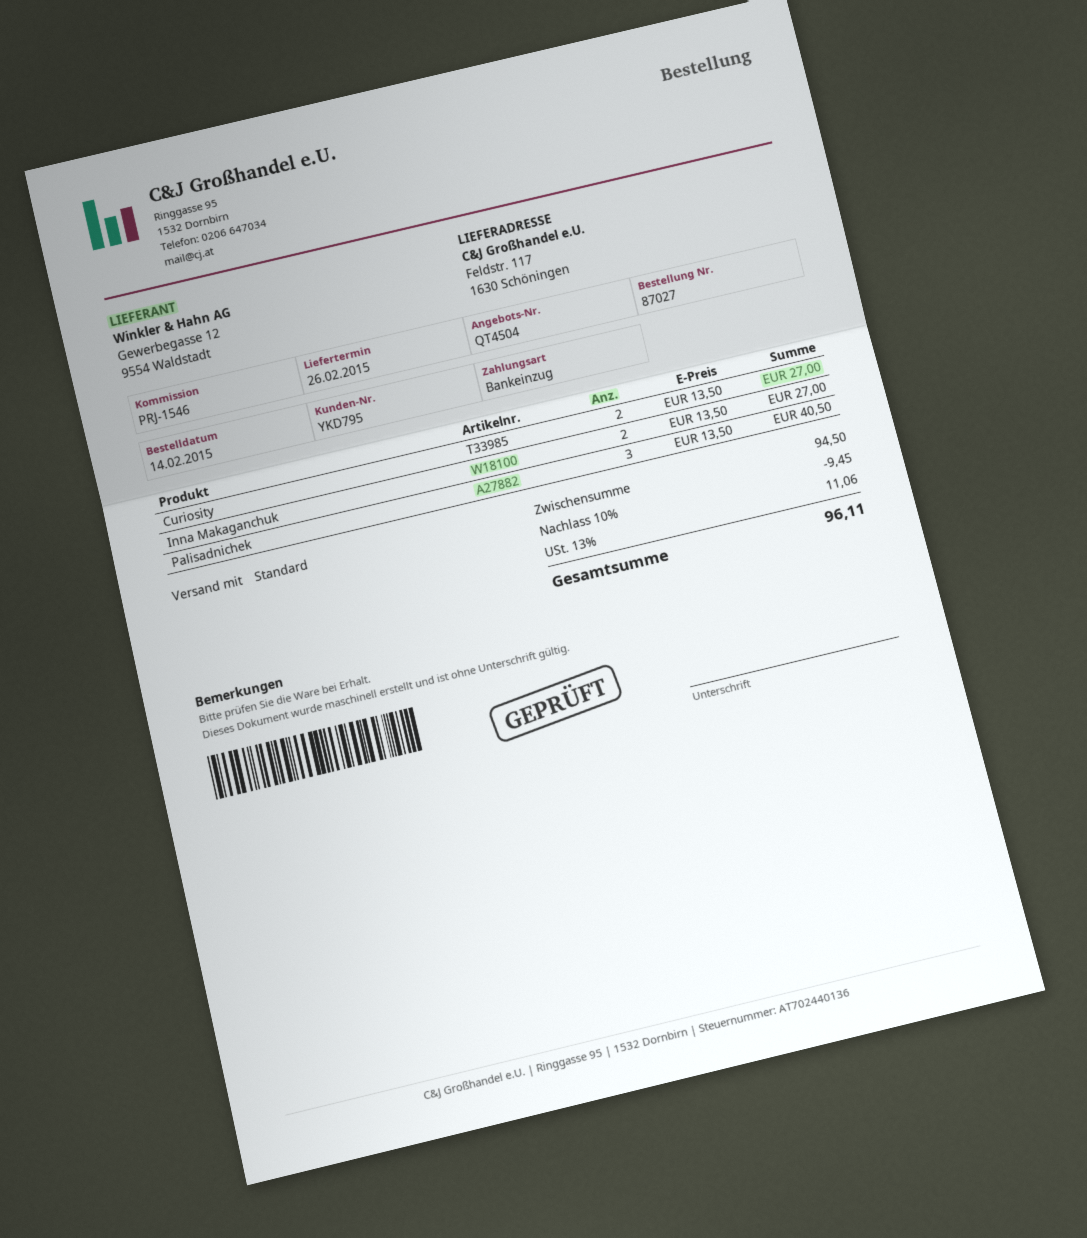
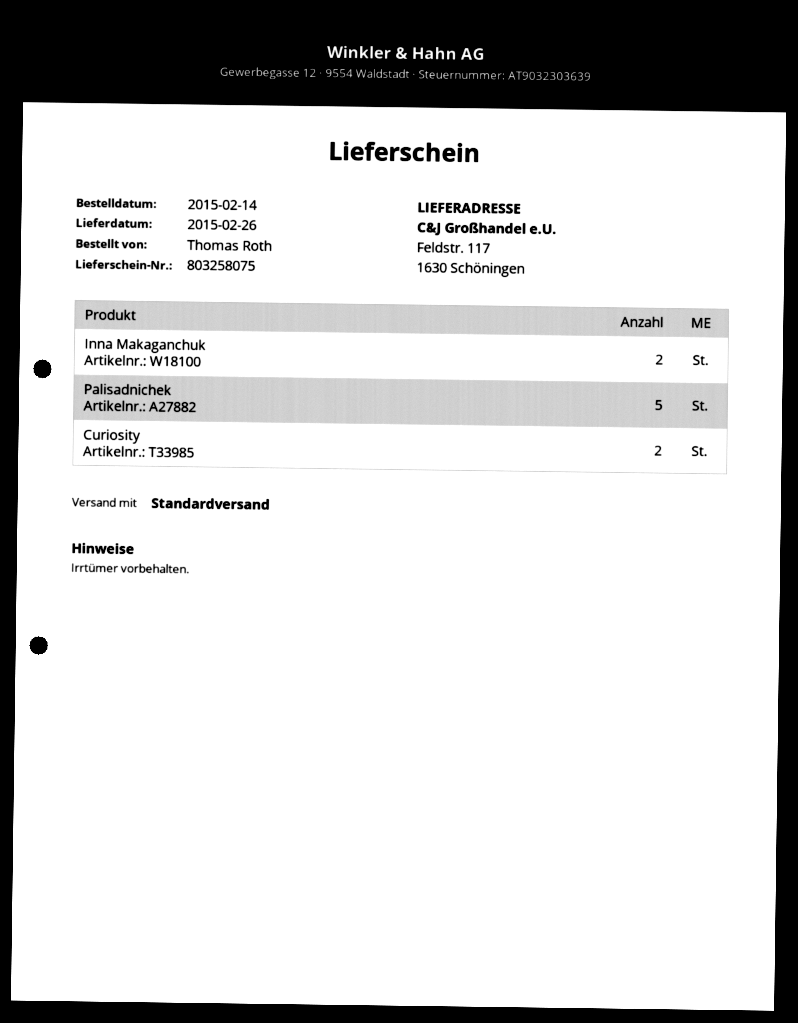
Palisadnichek: 3 -> 5

